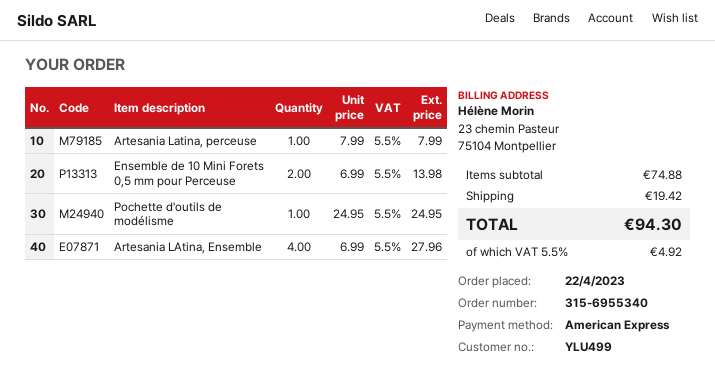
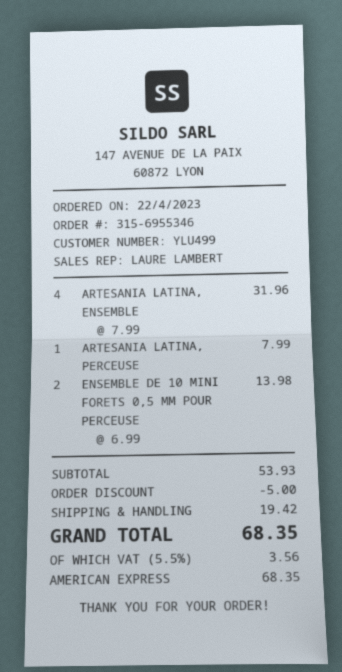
order number: 315-6955340 -> 315-6955346
Pochette d'outils de modélisme: 1 x 24.95 = 24.95 -> none
Artesania LAtina, Ensemble: 4 x 6.99 = 27.96 -> 4 x 7.99 = 31.96
subtotal: 74.88 -> 53.93
discount: none -> 5.00
tax: 5.5% = 4.92 -> 5.5% = 3.56
total: 94.30 -> 68.35

